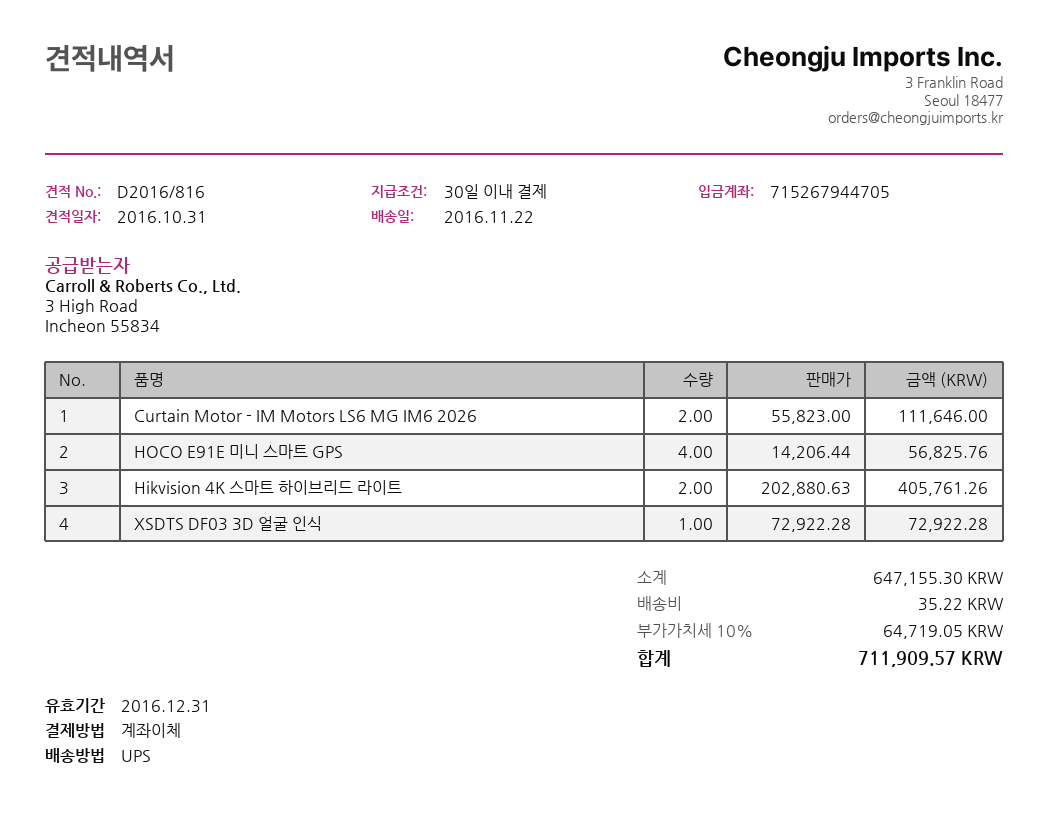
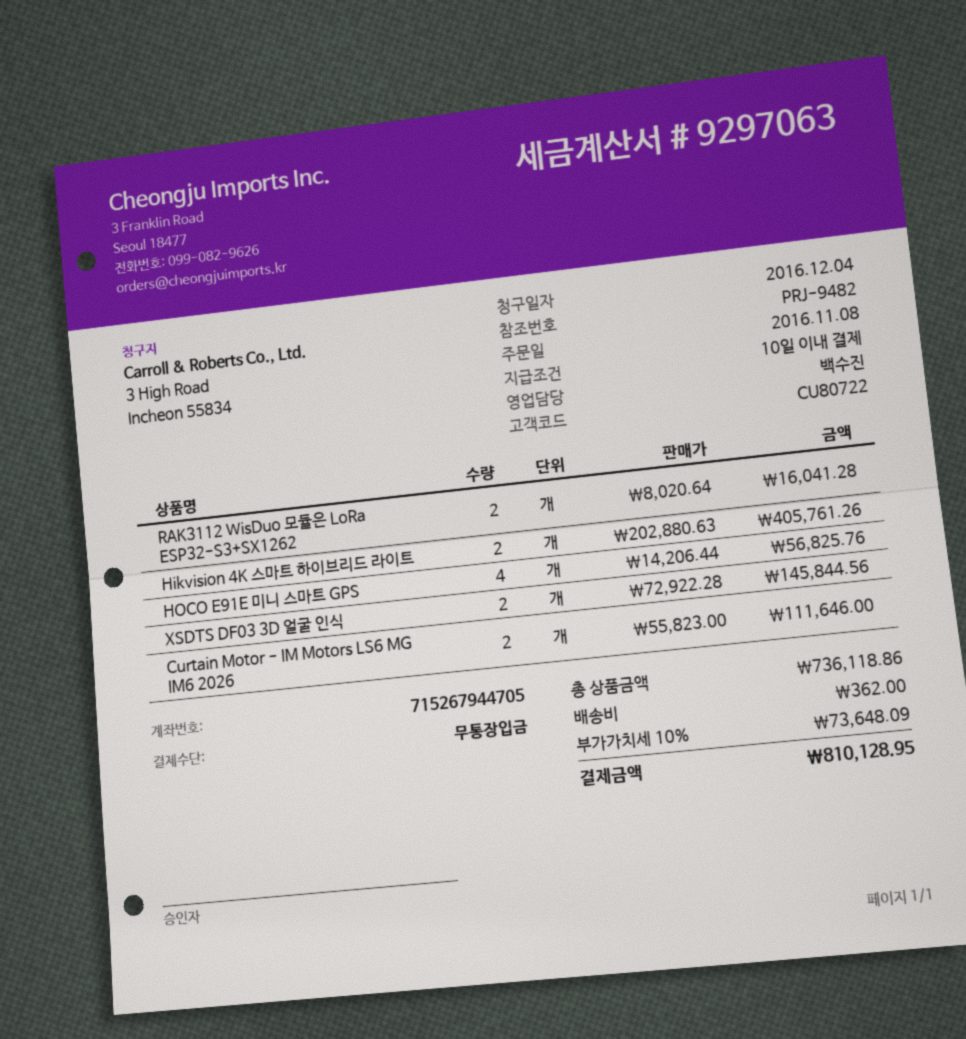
payment terms: 30 days -> 10 days
XSDTS DF03 3D 얼굴 인식: 1 x 72922.28 = 72922.28 -> 2 x 72922.28 = 145844.56
RAK3112 WisDuo 모듈은 LoRa ESP32-S3+SX1262: none -> 2 x 8020.64 = 16041.28
subtotal: 647155.30 -> 736118.86
shipping: 35.22 -> 362.00
tax: 10% = 64719.05 -> 10% = 73648.09
total: 711909.57 -> 810128.95

